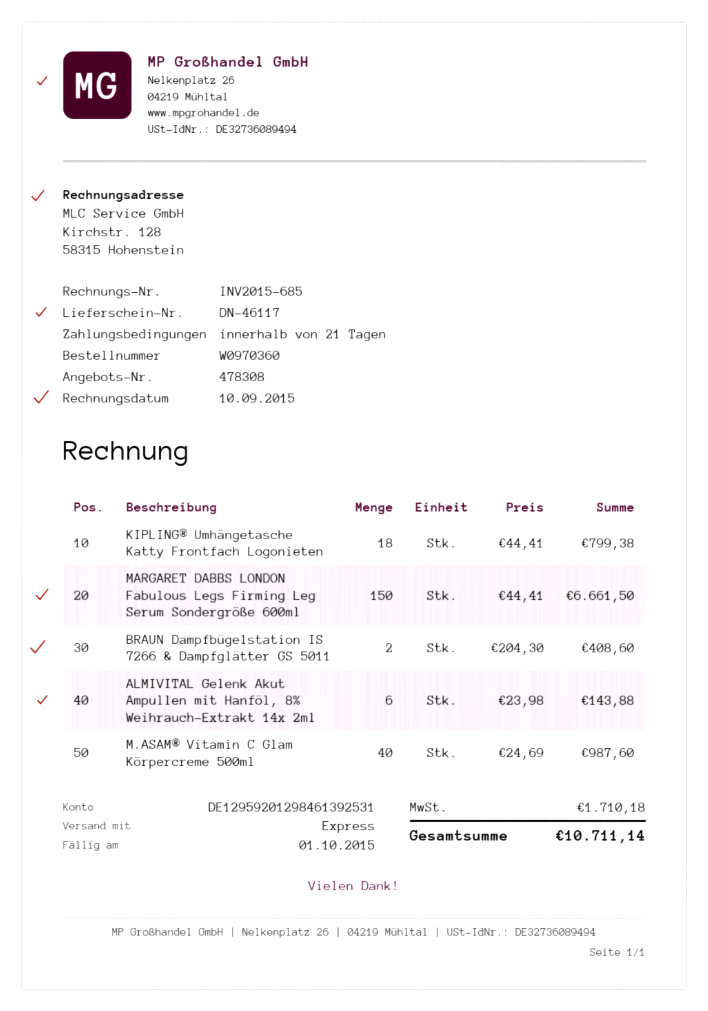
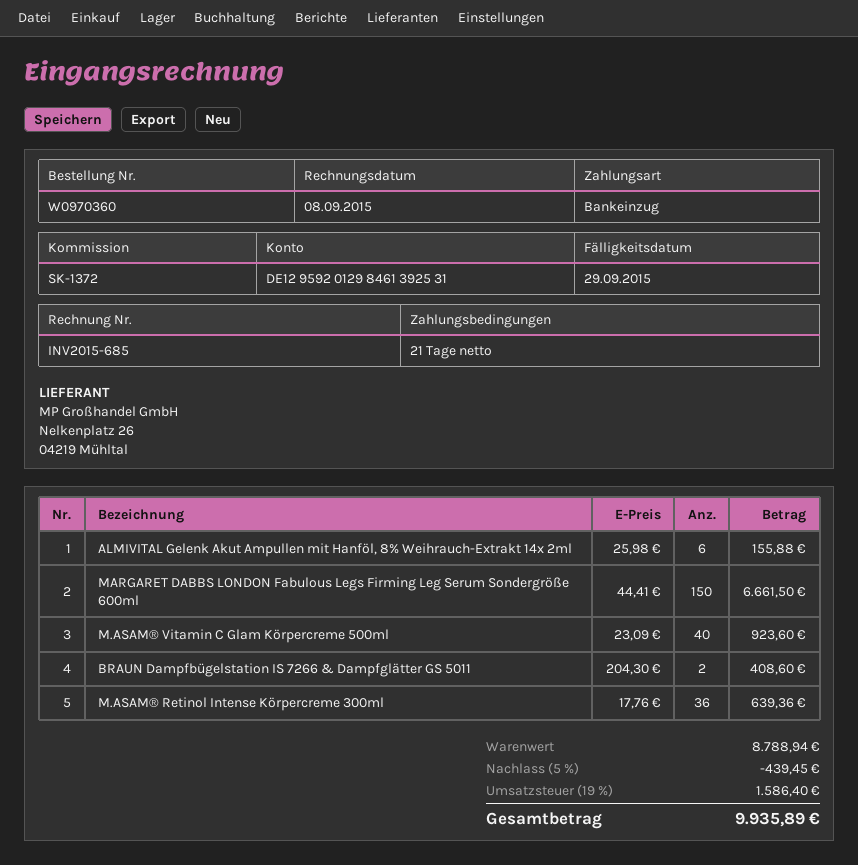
invoice date: 2015-09-10 -> 2015-09-08
due date: 2015-10-01 -> 2015-09-29
KIPLING® Umhängetasche Katty Frontfach Logonieten: 18 x 44.41 = 799.38 -> none
ALMIVITAL Gelenk Akut Ampullen mit Hanföl, 8% Weihrauch-Extrakt 14x 2ml: 6 x 23.98 = 143.88 -> 6 x 25.98 = 155.88
M.ASAM® Vitamin C Glam Körpercreme 500ml: 40 x 24.69 = 987.60 -> 40 x 23.09 = 923.60
M.ASAM® Retinol Intense Körpercreme 300ml: none -> 36 x 17.76 = 639.36
discount: none -> 5% = 439.45
tax: 1710.18 -> 1586.40
total: 10711.14 -> 9935.89

